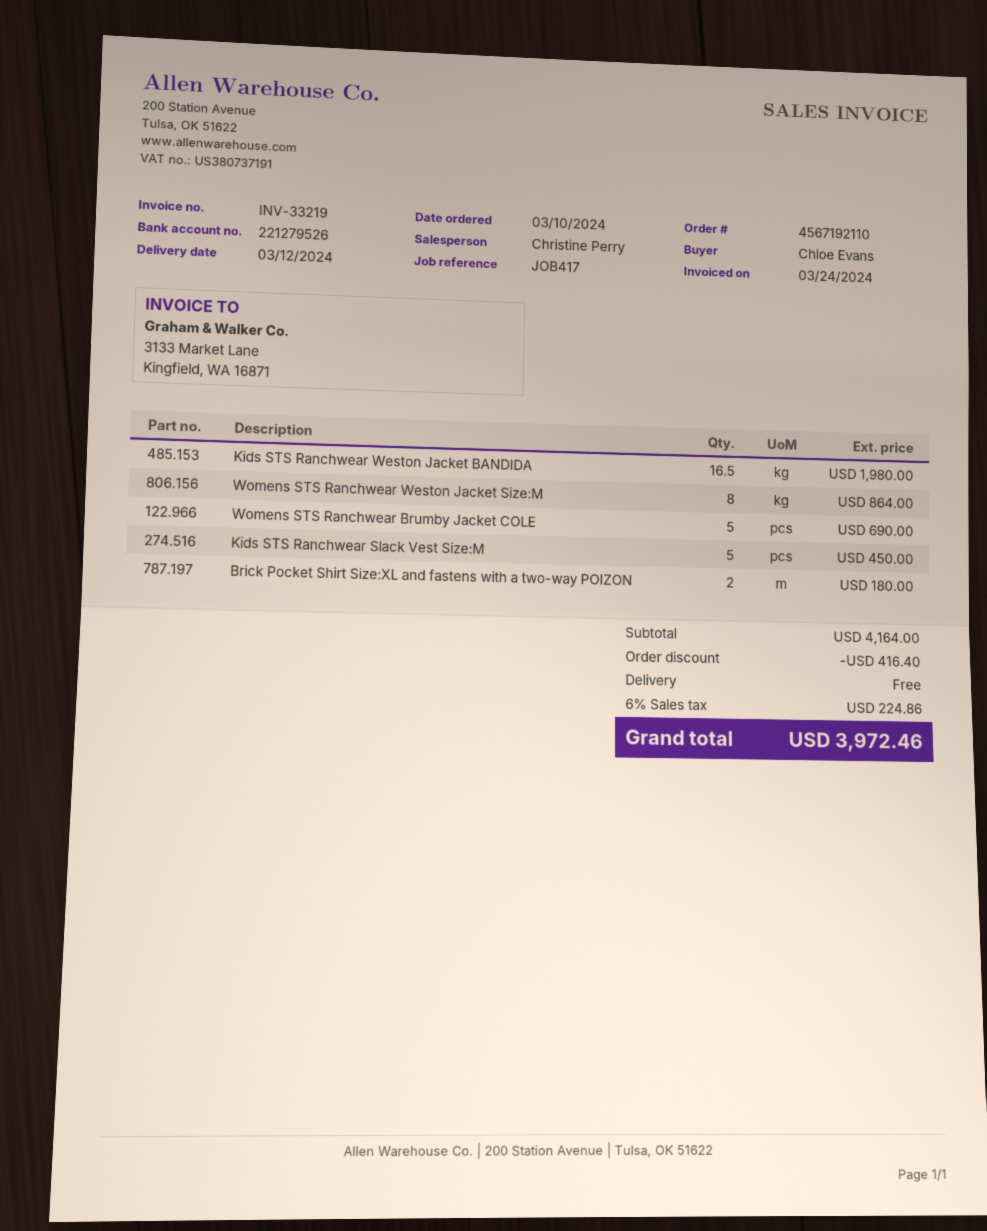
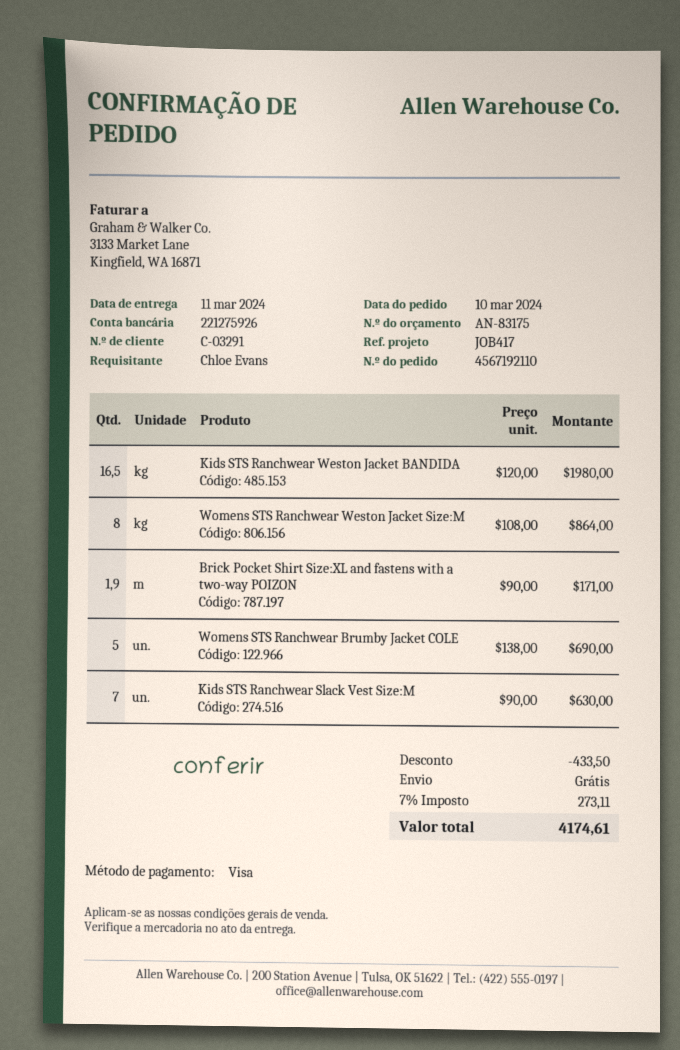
delivery date: 2024-03-12 -> 2024-03-11
bank account: 221279526 -> 221275926
Kids STS Ranchwear Slack Vest Size:M: 5 for 450.00 -> 7 for 630.00
Brick Pocket Shirt Size:XL and fastens with a two-way POIZON: 2 for 180.00 -> 1.9 for 171.00
discount: 416.40 -> 433.50
tax: 6% = 224.86 -> 7% = 273.11
total: 3972.46 -> 4174.61

